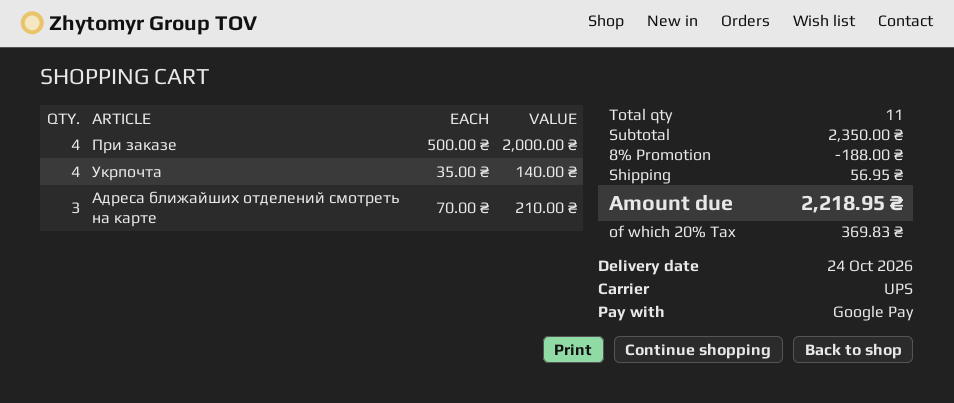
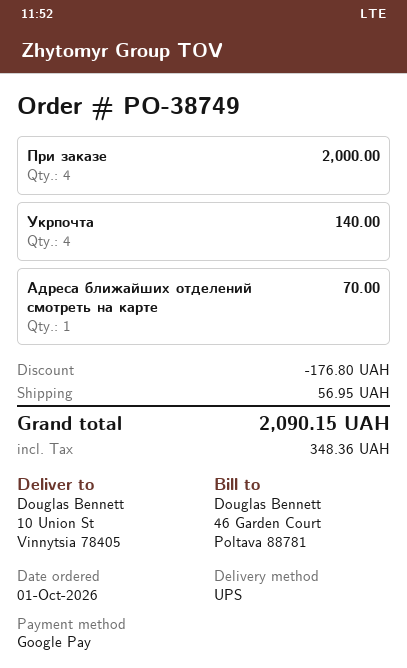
Адреса ближайших отделений смотреть на карте: 3 for 210.00 -> 1 for 70.00
discount: 188.00 -> 176.80
tax: 369.83 -> 348.36
total: 2218.95 -> 2090.15

